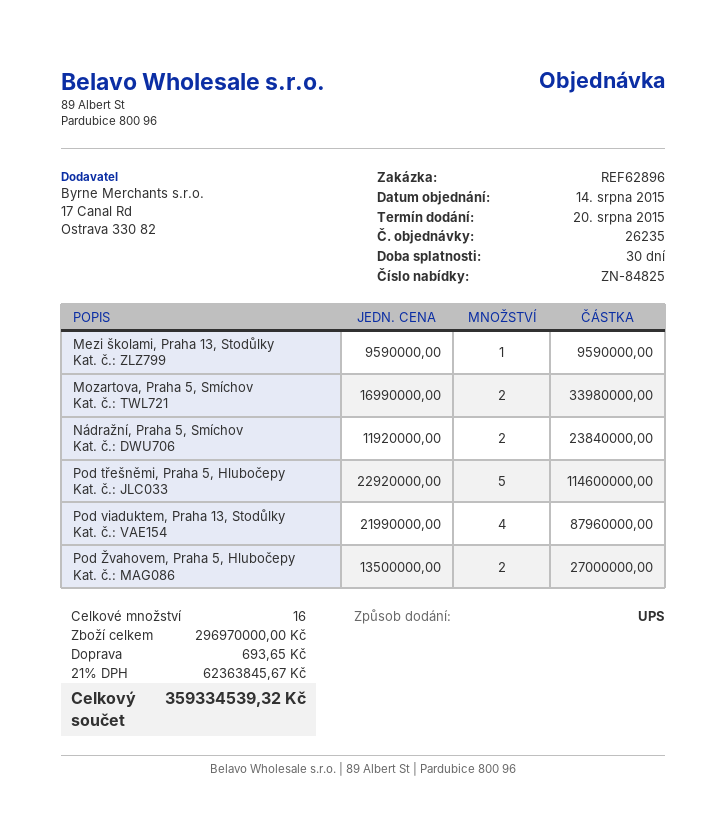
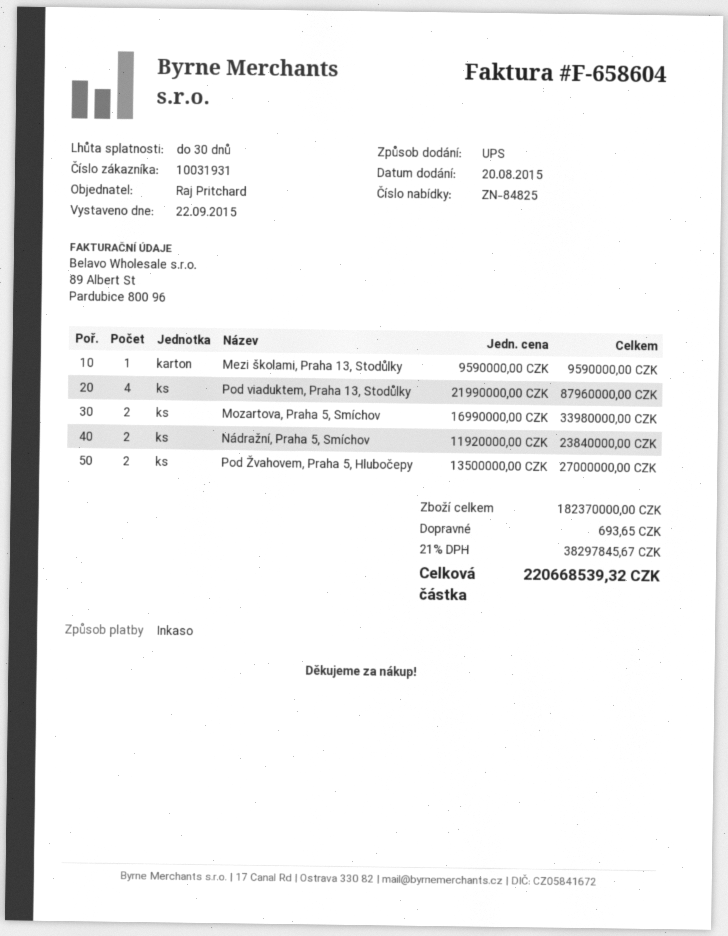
Pod třešněmi, Praha 5, Hlubočepy: 5 x 22920000.00 = 114600000.00 -> none
subtotal: 296970000.00 -> 182370000.00
tax: 21% = 62363845.67 -> 21% = 38297845.67
total: 359334539.32 -> 220668539.32

